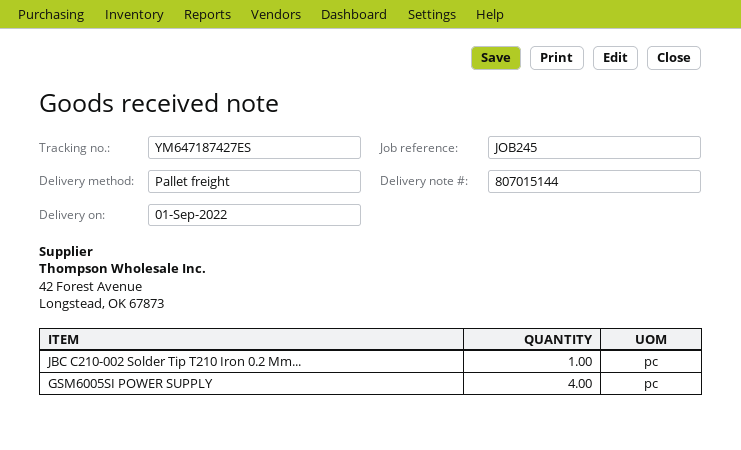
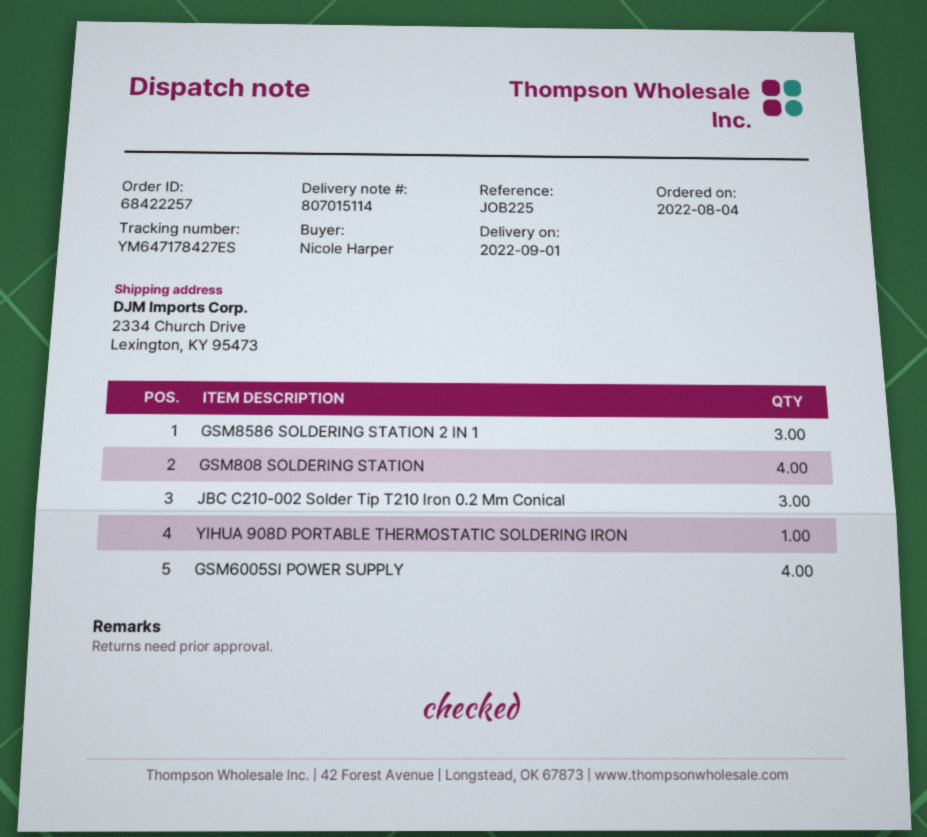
delivery note number: 807015144 -> 807015114
reference: JOB245 -> JOB225
tracking number: YM647187427ES -> YM647178427ES
JBC C210-002 Solder Tip T210 Iron 0.2 Mm...: 1 -> 3
GSM8586 SOLDERING STATION 2 IN 1: none -> 3
GSM808 SOLDERING STATION: none -> 4
YIHUA 908D PORTABLE THERMOSTATIC SOLDERING IRON: none -> 1

